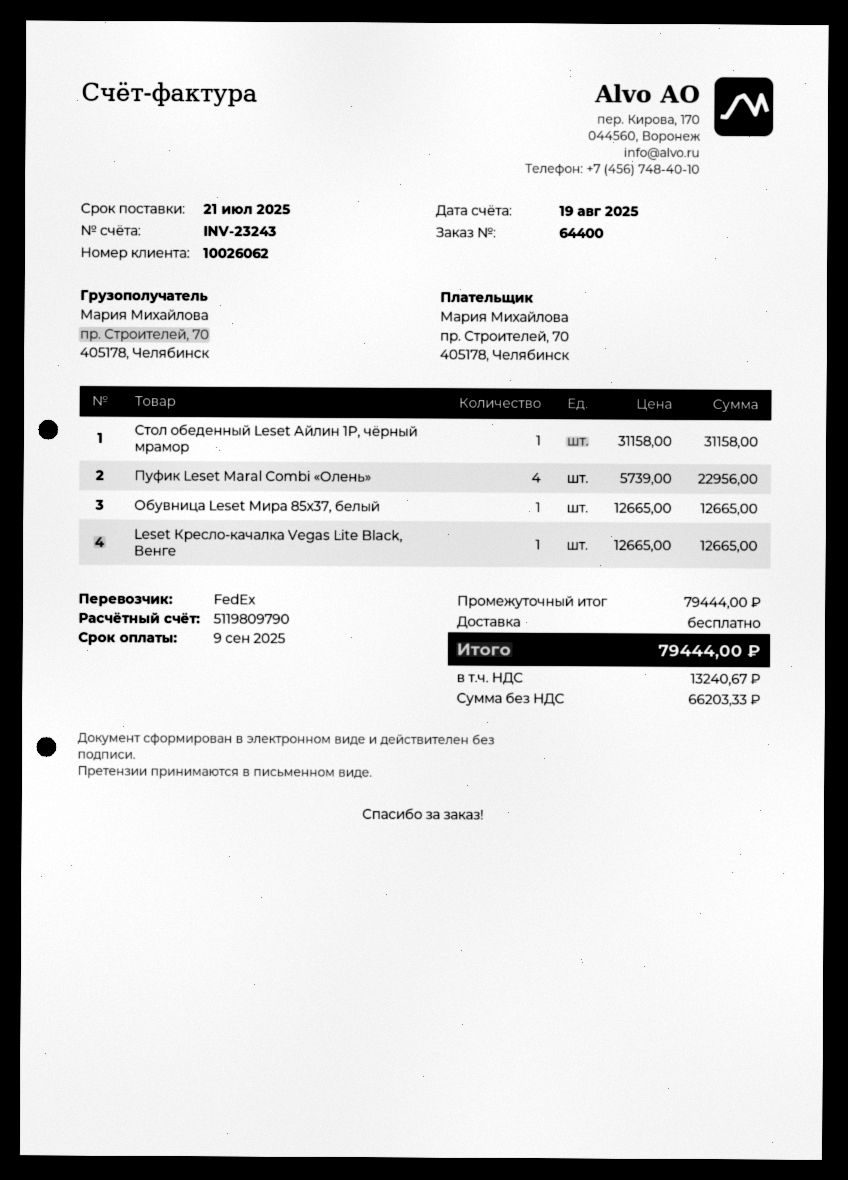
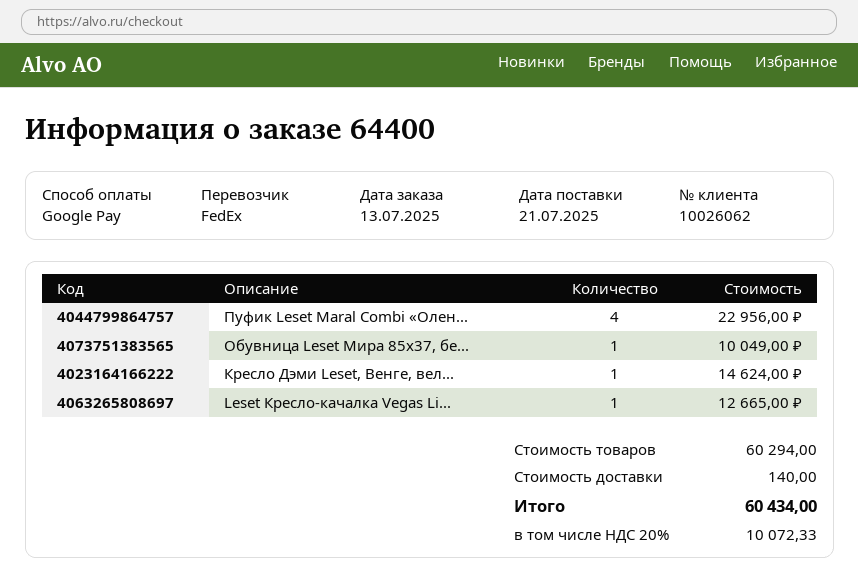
Стол обеденный Leset Айлин 1Р, чёрный мрамор: 1 for 31158.00 -> none
Обувница Leset Мира 85х37, белый: 1 for 12665.00 -> 1 for 10049.00
Кресло Дэми Leset, Венге, вел...: none -> 1 for 14624.00
subtotal: 79444.00 -> 60294.00
shipping: 0.00 -> 140.00
tax: 13240.67 -> 10072.33
total: 79444.00 -> 60434.00

